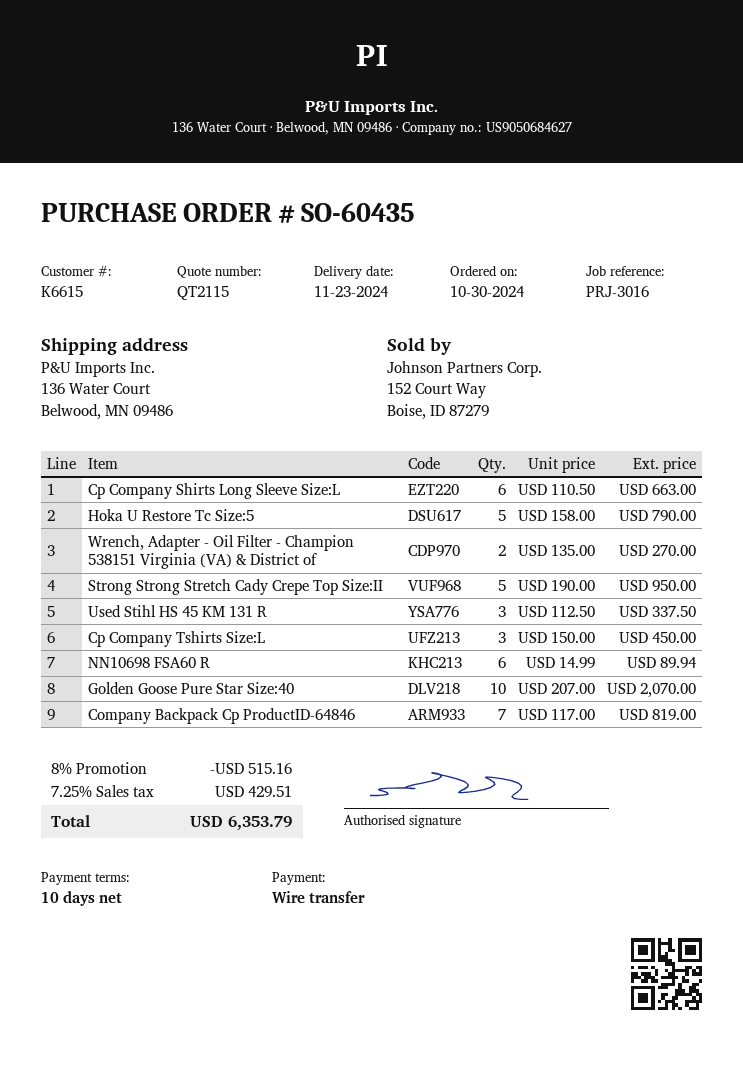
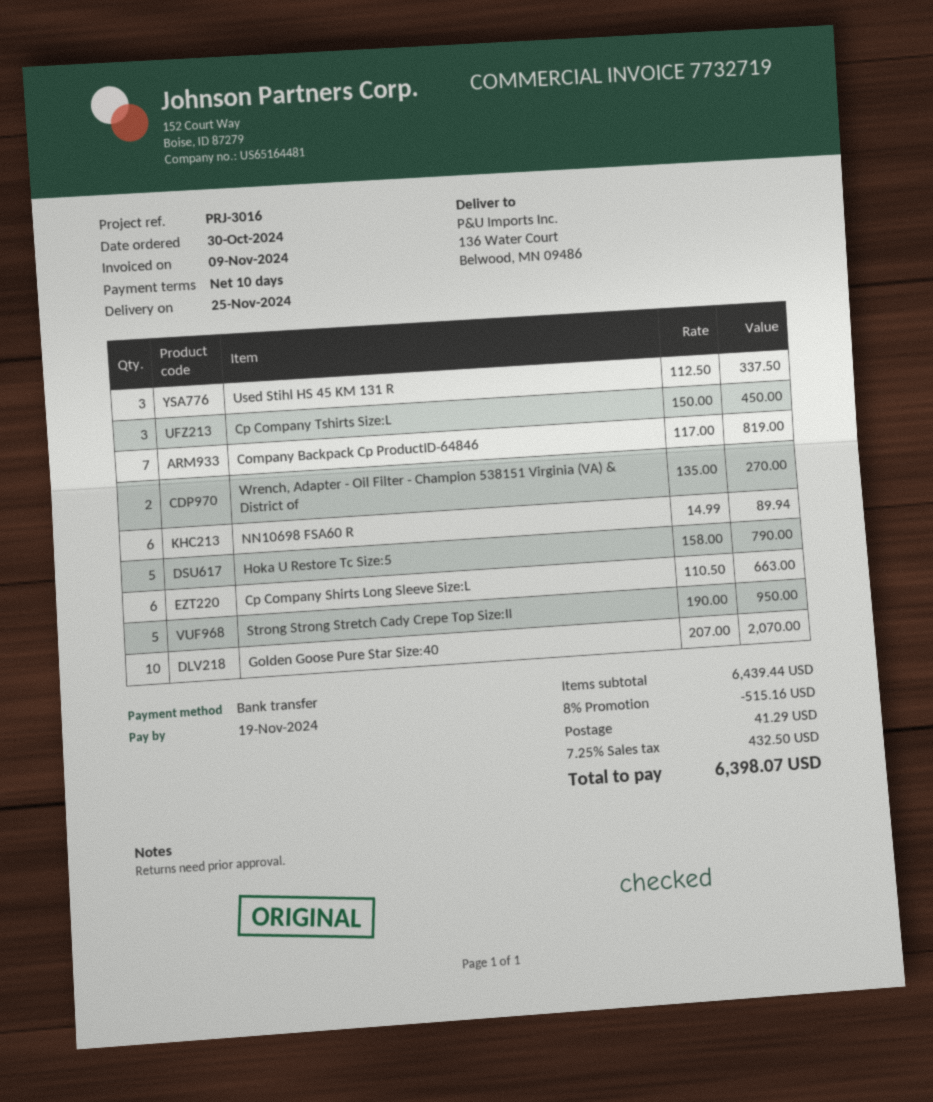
delivery date: 2024-11-23 -> 2024-11-25
shipping: none -> 41.29
tax: 7.25% = 429.51 -> 7.25% = 432.50
total: 6353.79 -> 6398.07

